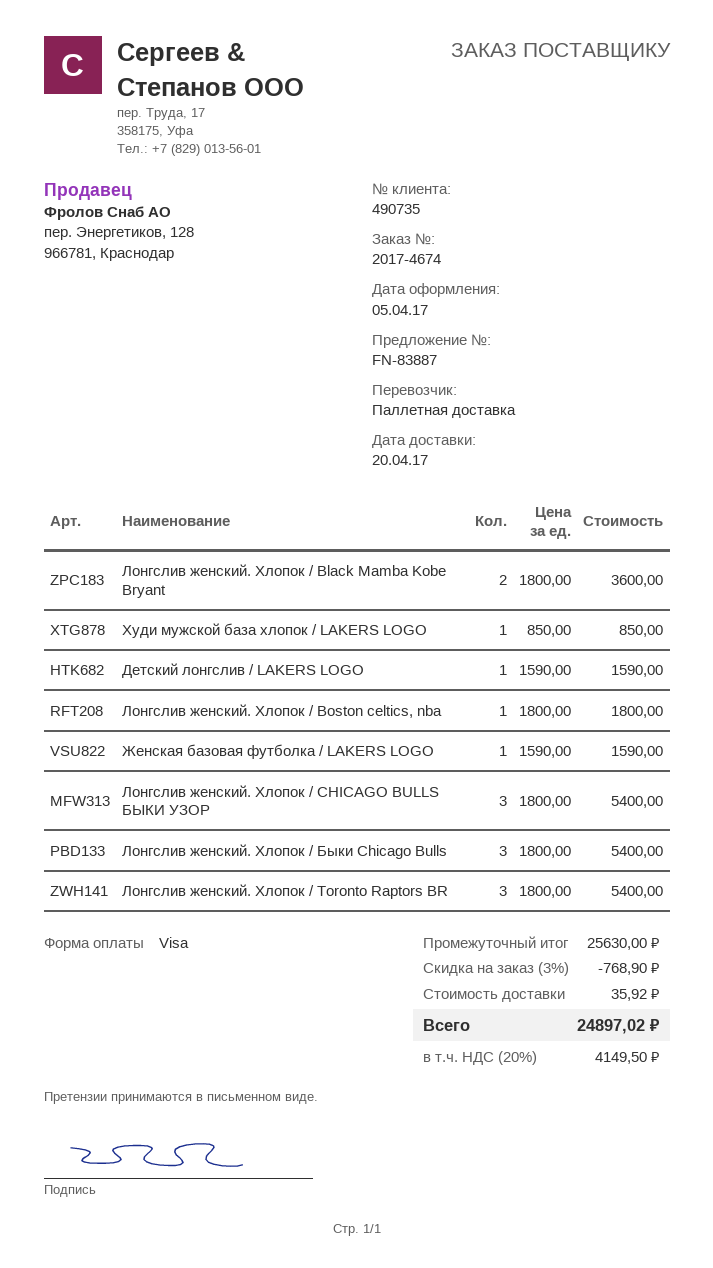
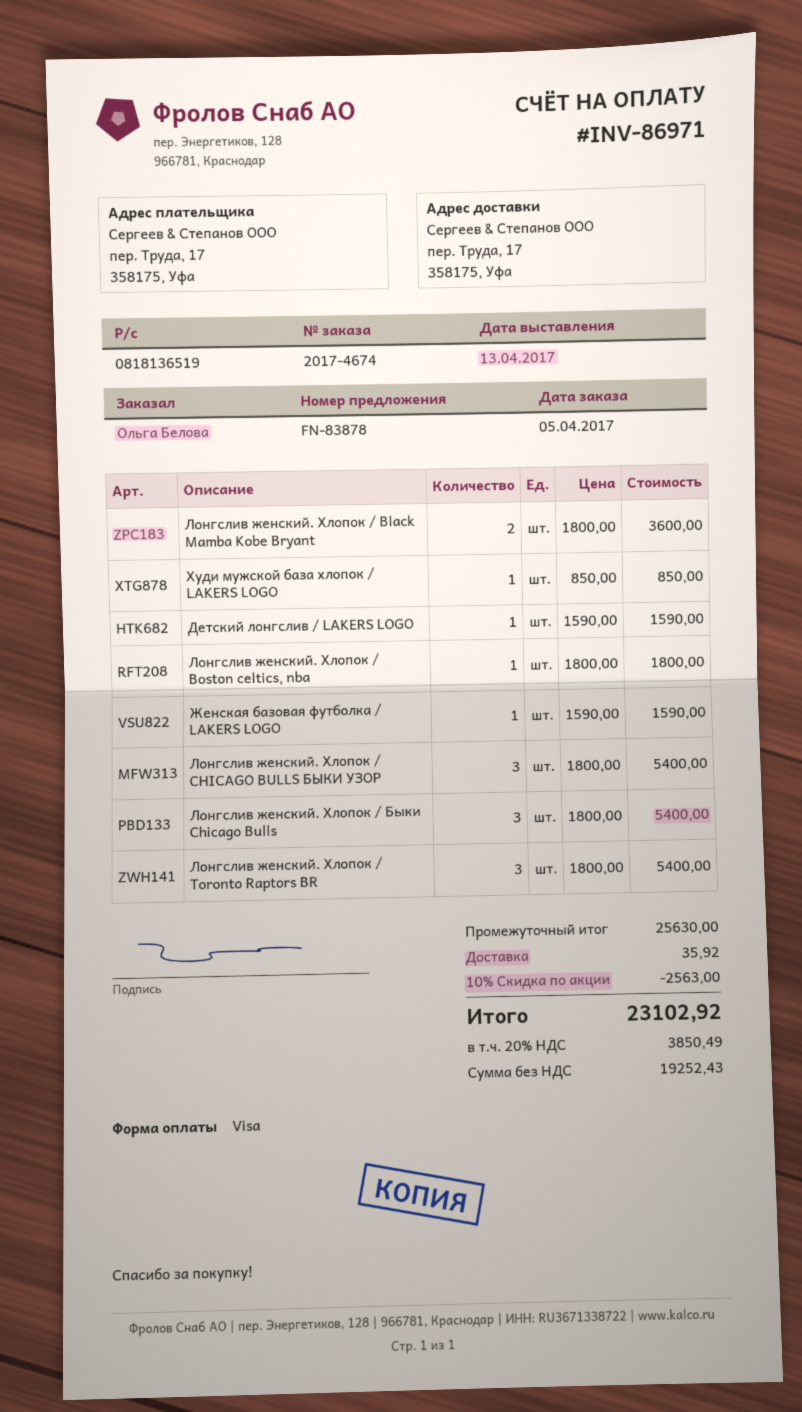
quote number: FN-83887 -> FN-83878
discount: 3% = 768.90 -> 10% = 2563.00
tax: 20% = 4149.50 -> 20% = 3850.49
total: 24897.02 -> 23102.92

